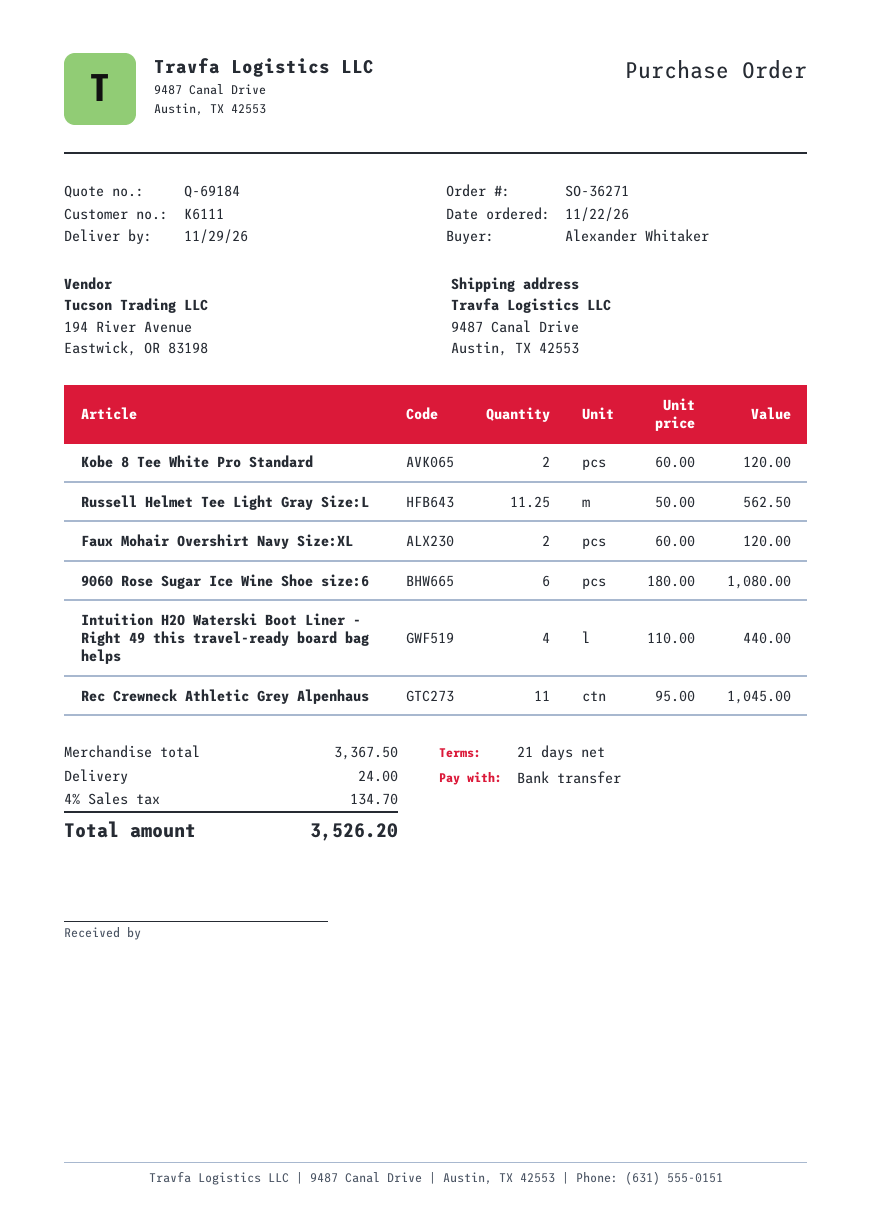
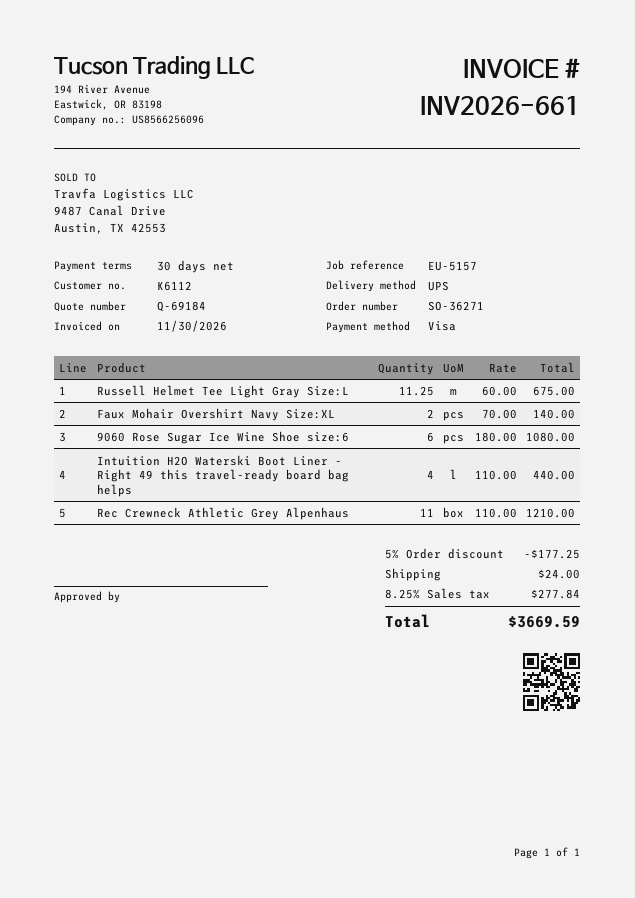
payment terms: 21 days -> 30 days
customer number: K6111 -> K6112
payment method: bank transfer -> Visa
Kobe 8 Tee White Pro Standard: 2 x 60.00 = 120.00 -> none
Russell Helmet Tee Light Gray Size:L: 11.25 x 50.00 = 562.50 -> 11.25 x 60.00 = 675.00
Faux Mohair Overshirt Navy Size:XL: 2 x 60.00 = 120.00 -> 2 x 70.00 = 140.00
Rec Crewneck Athletic Grey Alpenhaus: 11 x 95.00 = 1045.00 -> 11 x 110.00 = 1210.00
discount: none -> 5% = 177.25
tax: 4% = 134.70 -> 8.25% = 277.84
total: 3526.20 -> 3669.59

